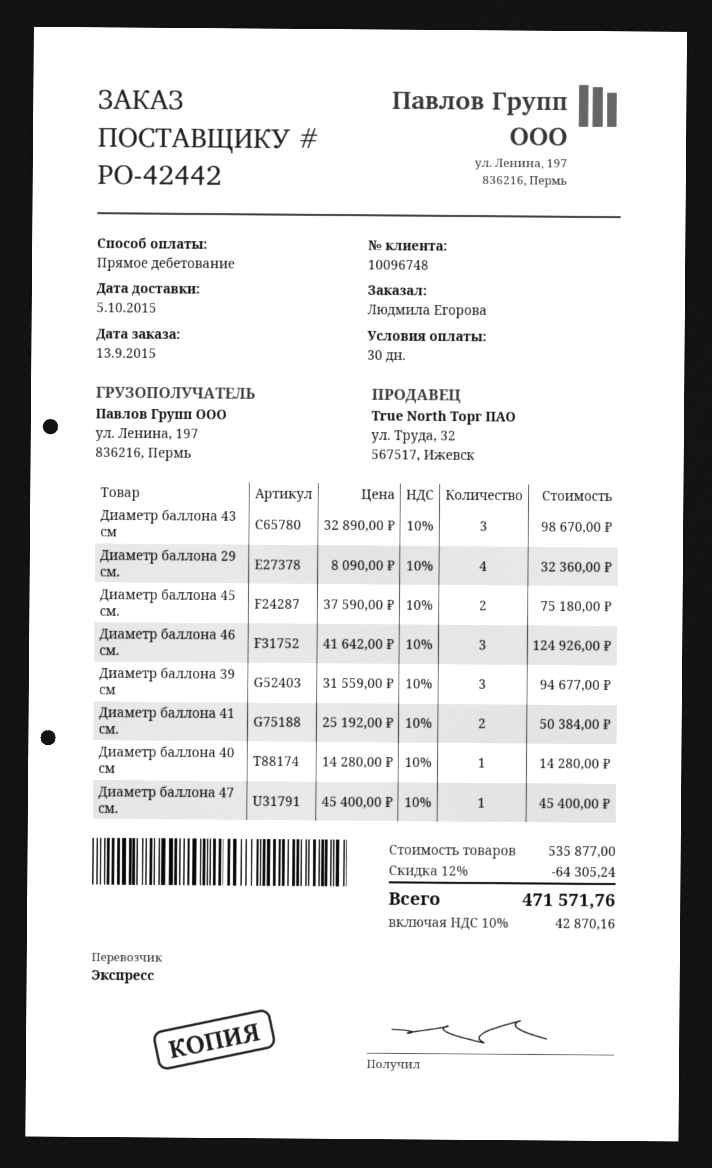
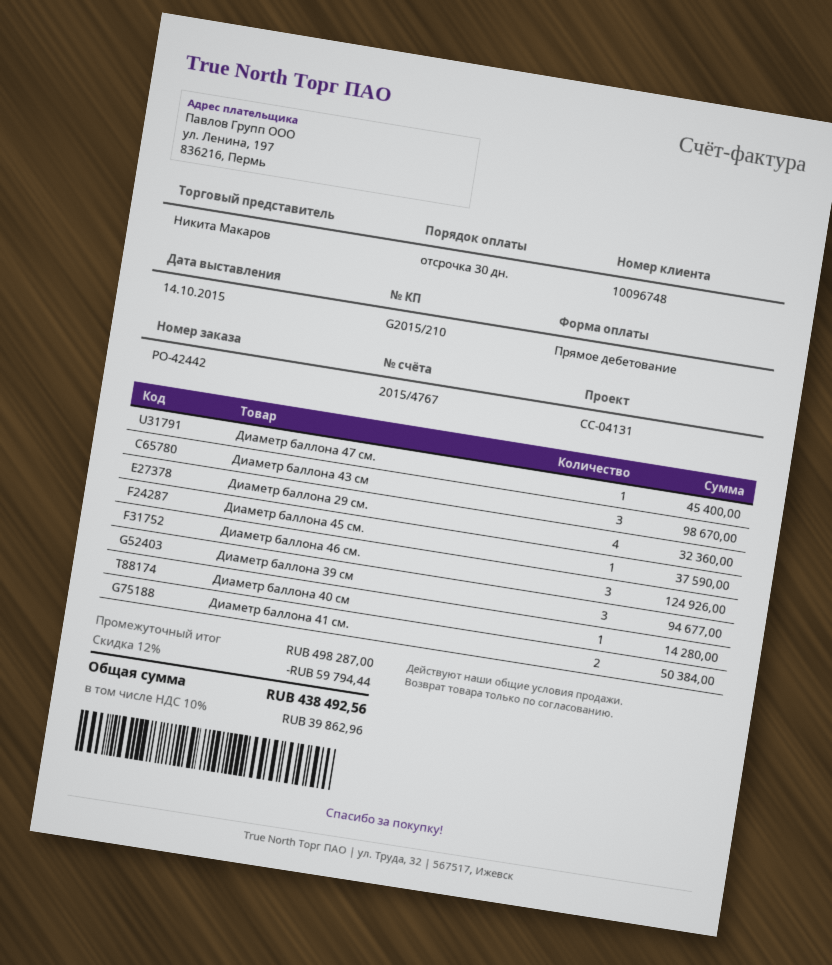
Диаметр баллона 45 см.: 2 for 75180.00 -> 1 for 37590.00
subtotal: 535877.00 -> 498287.00
discount: 12% = 64305.24 -> 12% = 59794.44
tax: 10% = 42870.16 -> 10% = 39862.96
total: 471571.76 -> 438492.56

